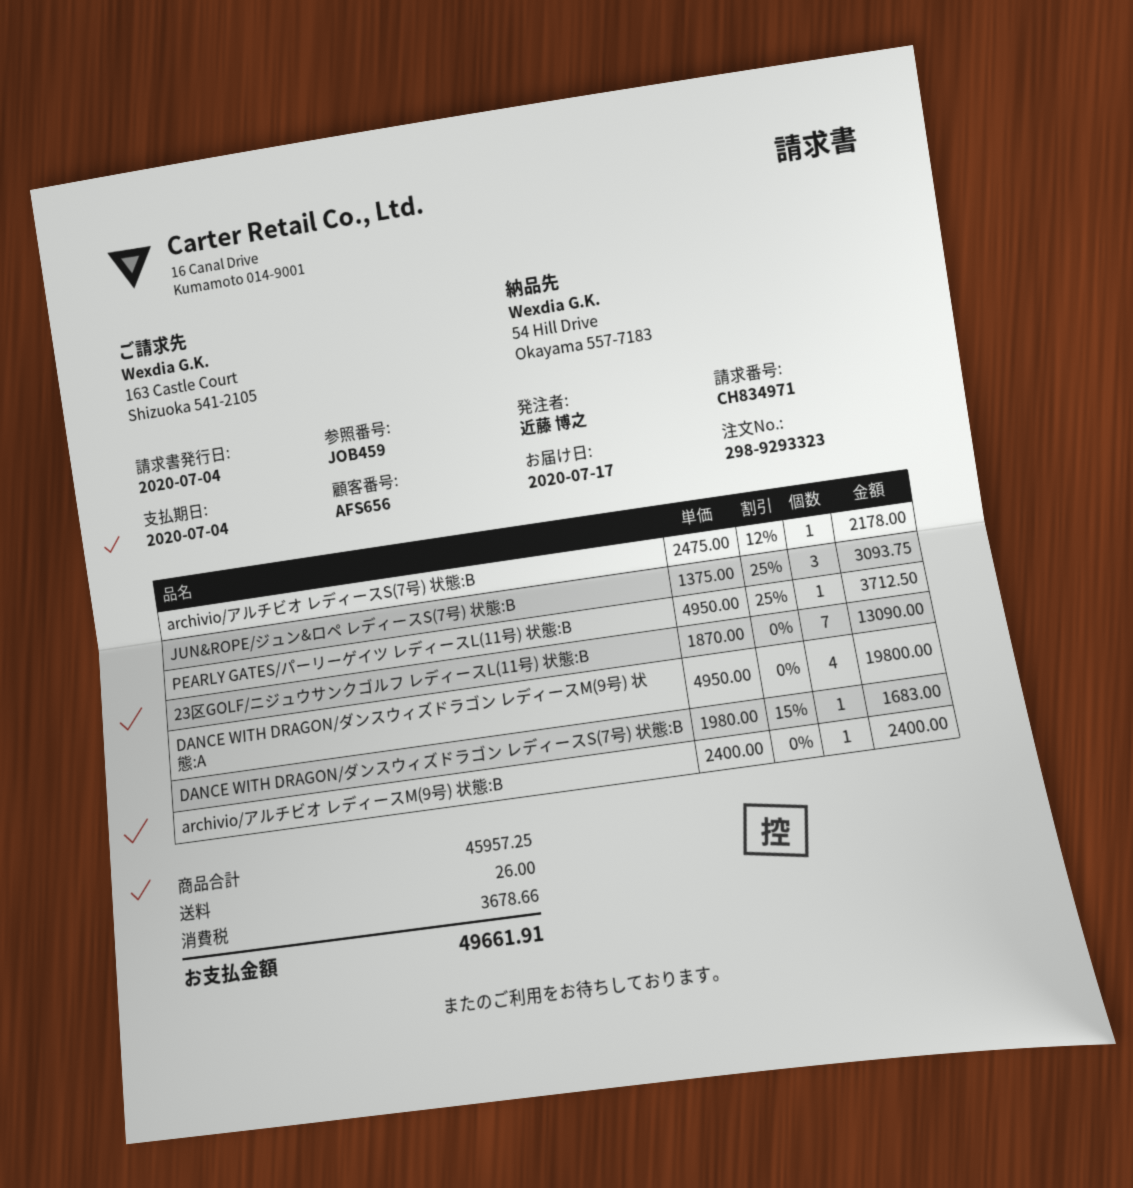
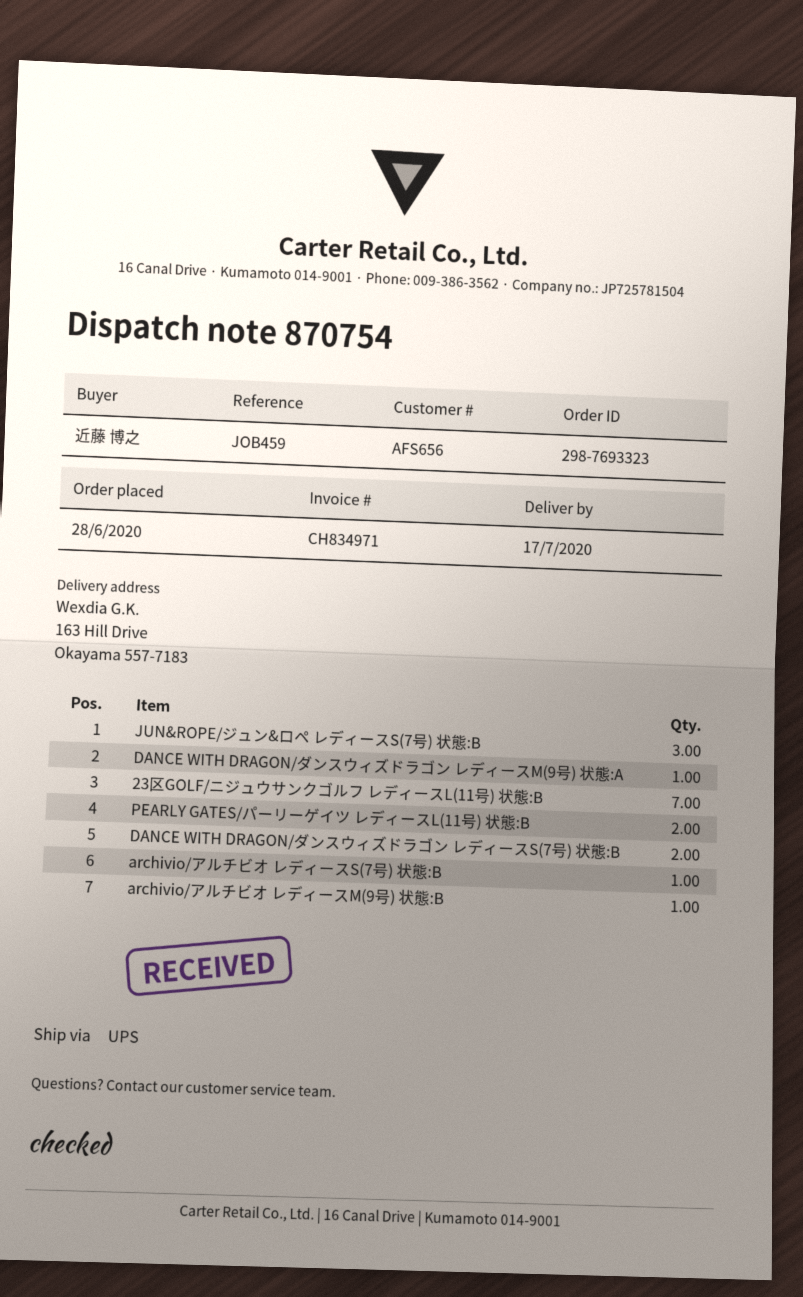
order number: 298-9293323 -> 298-7693323
ship to: 54 Hill Drive, Okayama 557-7183 -> 163 Hill Drive, Okayama 557-7183
PEARLY GATES/パーリーゲイツ レディースL(11号) 状態:B: 1 -> 2
DANCE WITH DRAGON/ダンスウィズドラゴン レディースM(9号) 状態:A: 4 -> 1
DANCE WITH DRAGON/ダンスウィズドラゴン レディースS(7号) 状態:B: 1 -> 2

